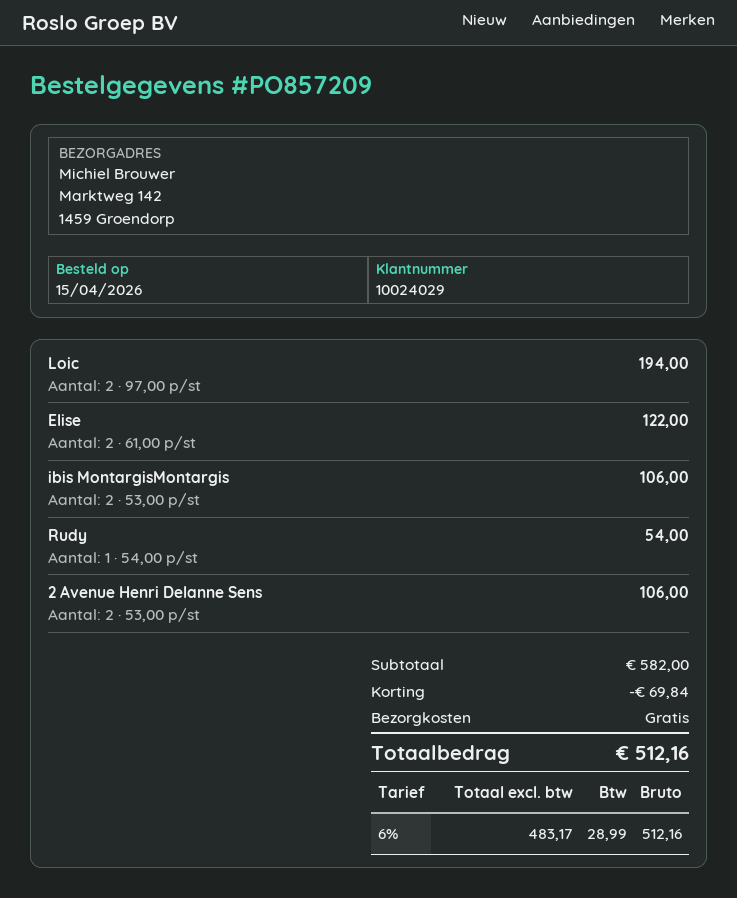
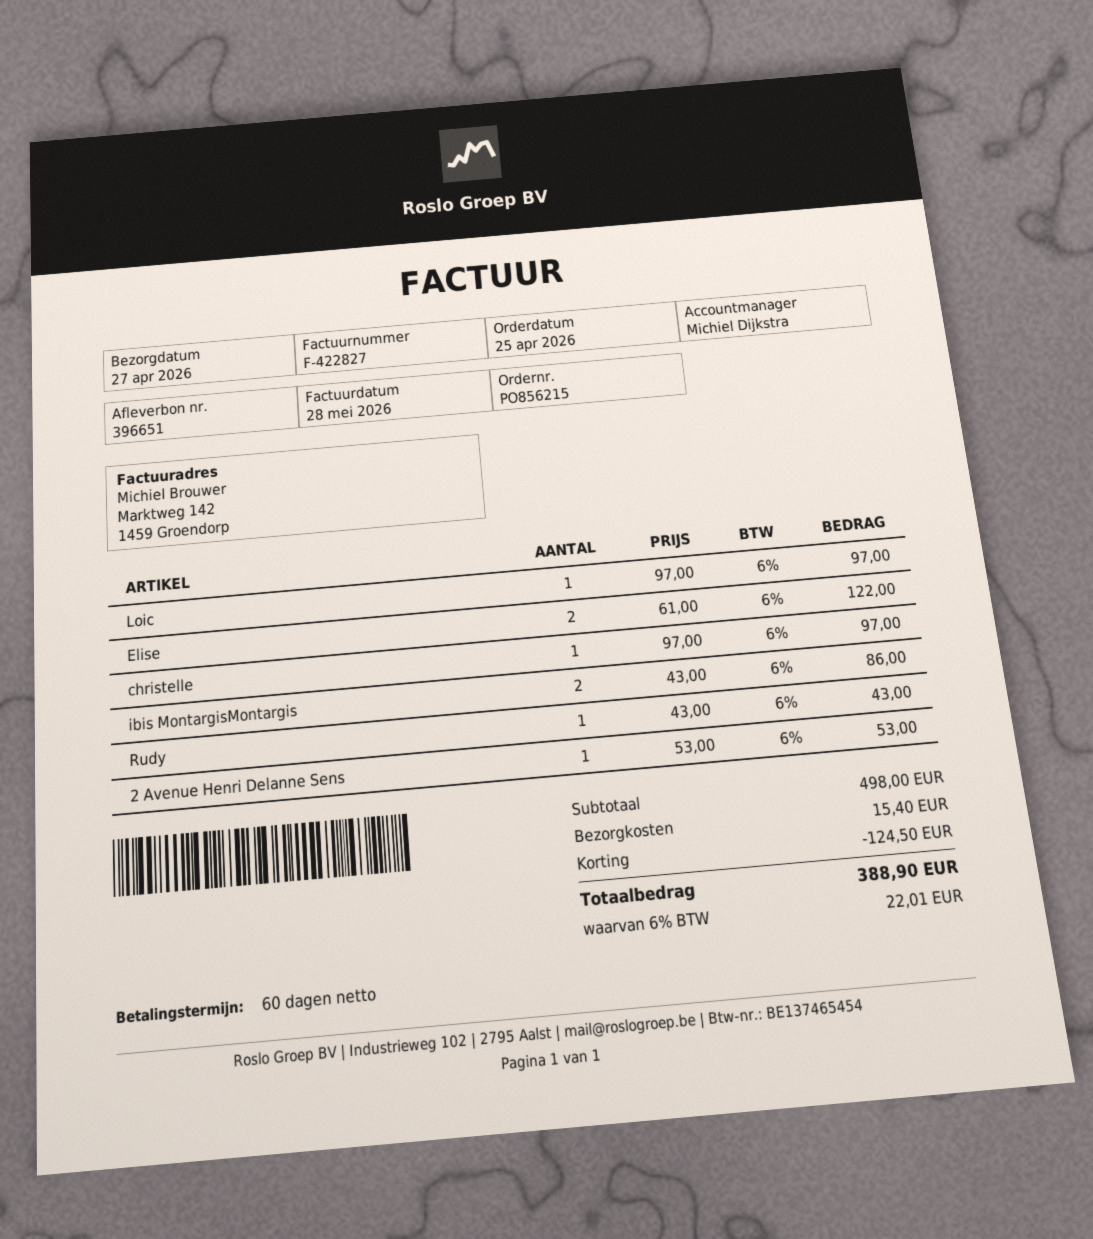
order number: PO857209 -> PO856215
order date: 2026-04-15 -> 2026-04-25
Loic: 2 x 97.00 = 194.00 -> 1 x 97.00 = 97.00
ibis MontargisMontargis: 2 x 53.00 = 106.00 -> 2 x 43.00 = 86.00
Rudy: 1 x 54.00 = 54.00 -> 1 x 43.00 = 43.00
2 Avenue Henri Delanne Sens: 2 x 53.00 = 106.00 -> 1 x 53.00 = 53.00
christelle: none -> 1 x 97.00 = 97.00
subtotal: 582.00 -> 498.00
discount: 69.84 -> 124.50
shipping: 0.00 -> 15.40
tax: 6% = 28.99 -> 6% = 22.01
total: 512.16 -> 388.90

